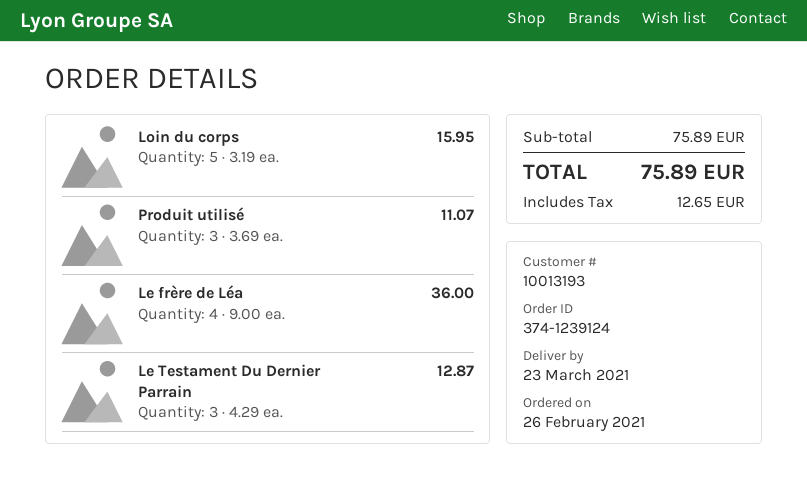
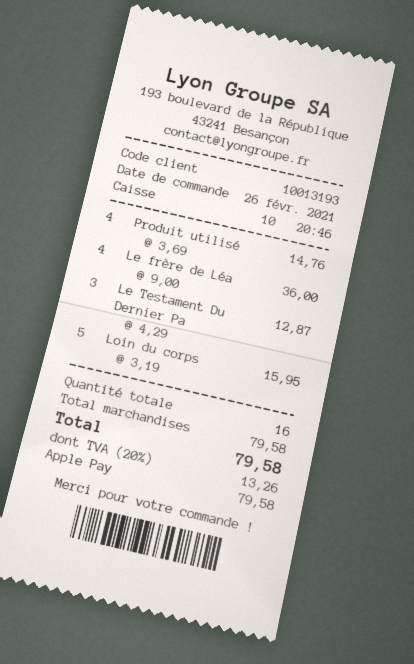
Produit utilisé: 3 x 3.69 = 11.07 -> 4 x 3.69 = 14.76
subtotal: 75.89 -> 79.58
tax: 12.65 -> 13.26
total: 75.89 -> 79.58

